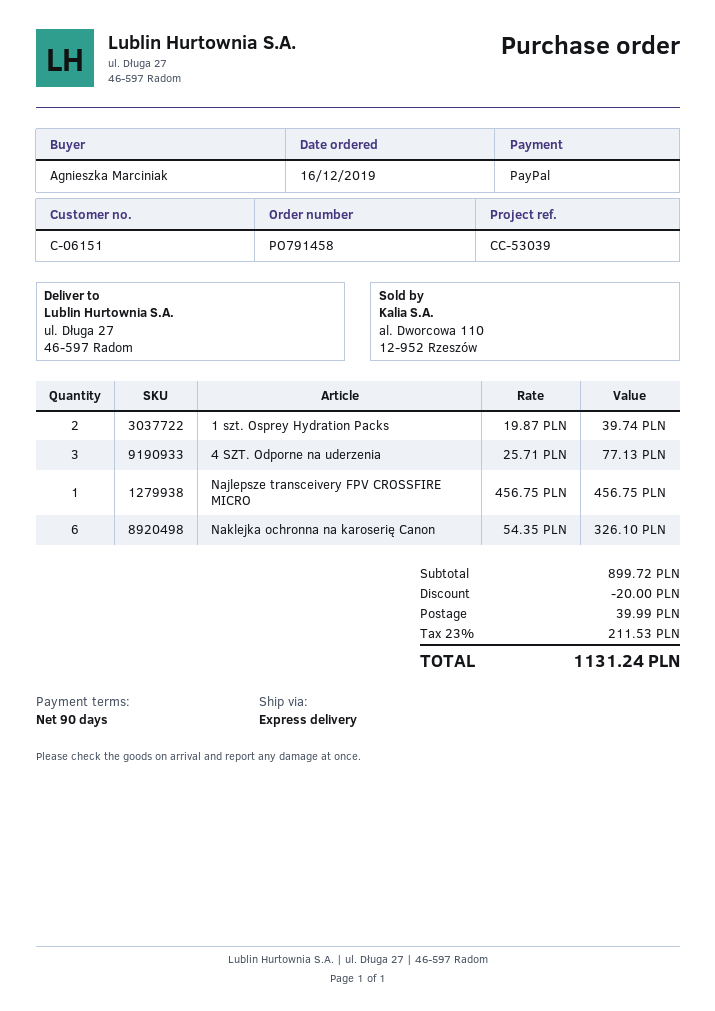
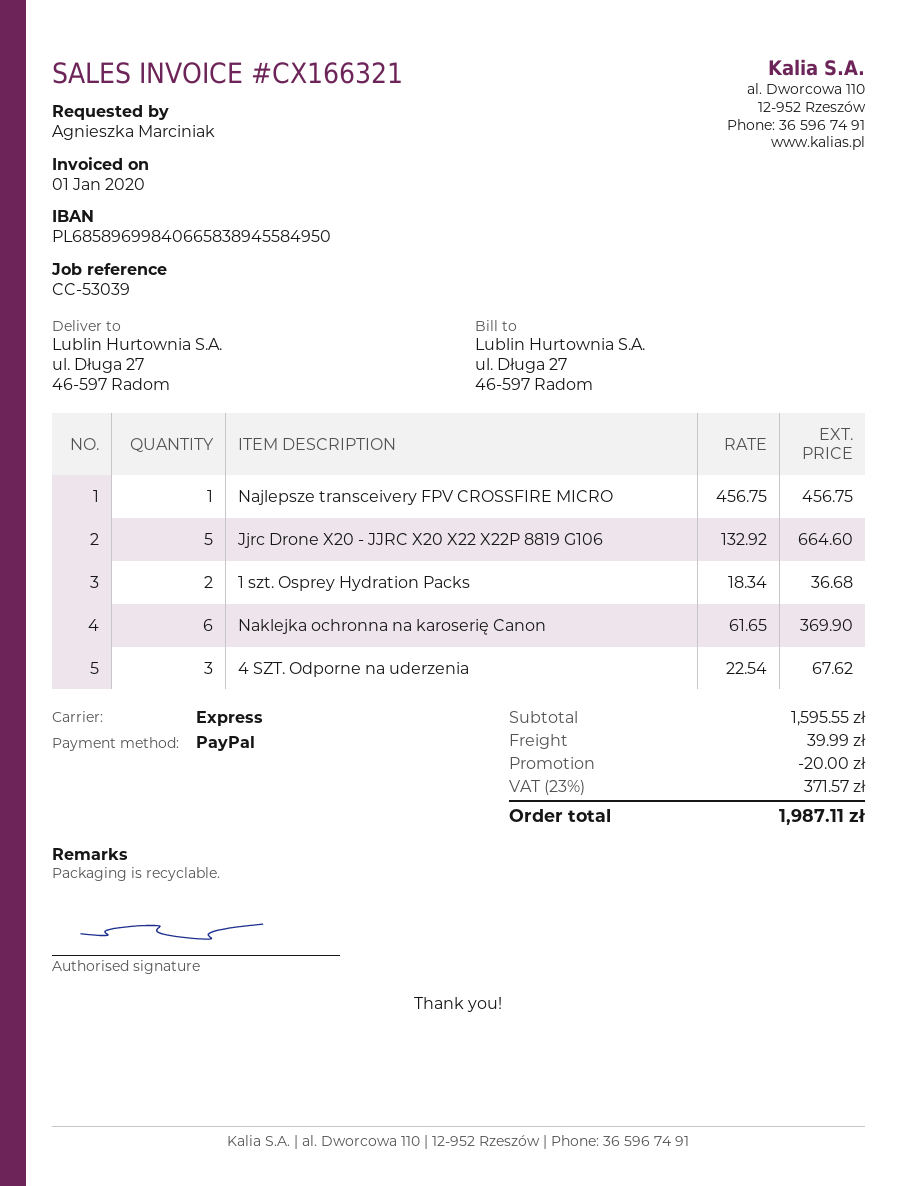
1 szt. Osprey Hydration Packs: 2 x 19.87 = 39.74 -> 2 x 18.34 = 36.68
4 SZT. Odporne na uderzenia: 3 x 25.71 = 77.13 -> 3 x 22.54 = 67.62
Naklejka ochronna na karoserię Canon: 6 x 54.35 = 326.10 -> 6 x 61.65 = 369.90
Jjrc Drone X20 - JJRC X20 X22 X22P 8819 G106: none -> 5 x 132.92 = 664.60
subtotal: 899.72 -> 1595.55
tax: 23% = 211.53 -> 23% = 371.57
total: 1131.24 -> 1987.11

